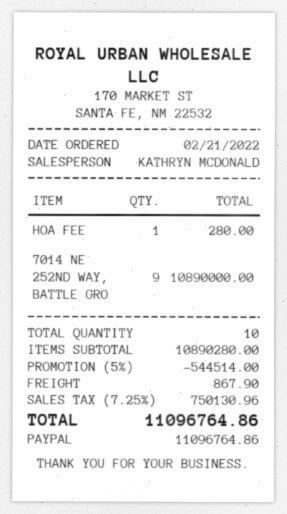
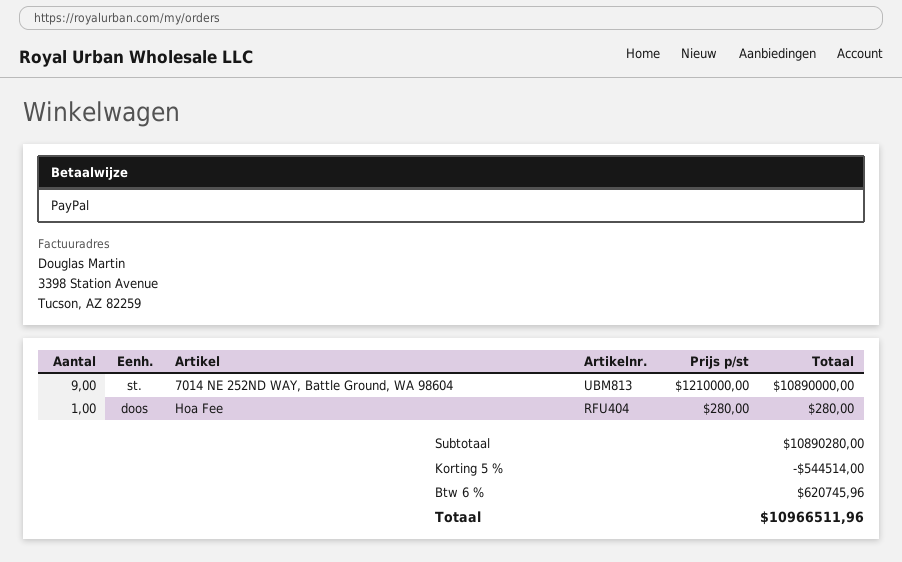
shipping: 867.90 -> none
tax: 7.25% = 750130.96 -> 6% = 620745.96
total: 11096764.86 -> 10966511.96

